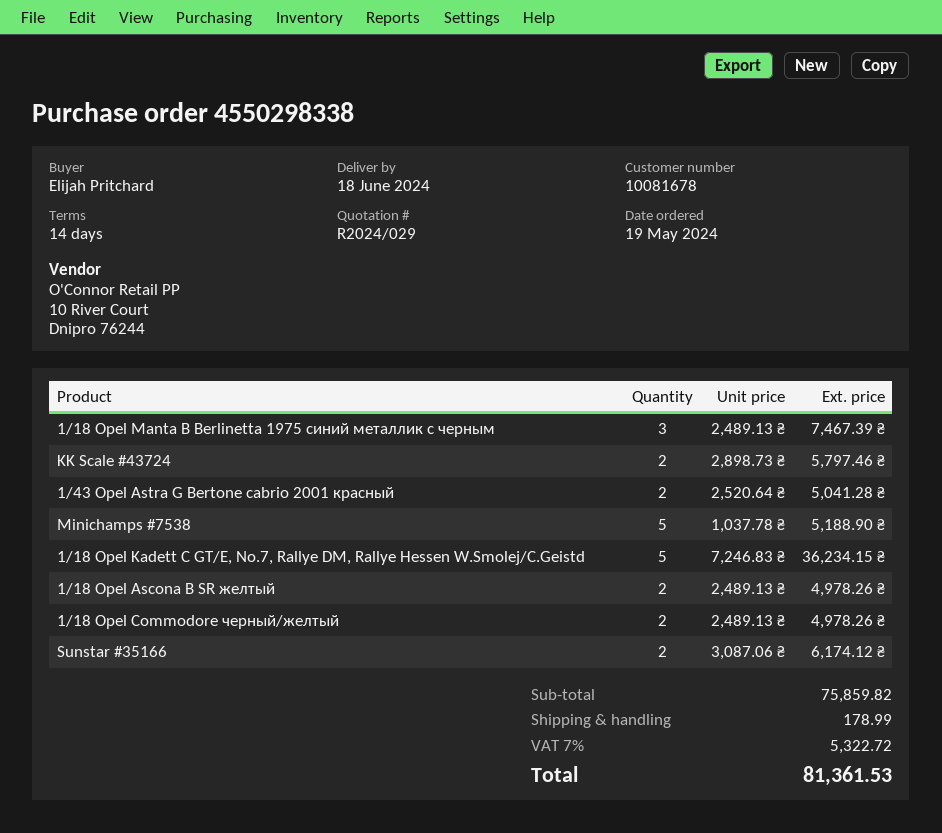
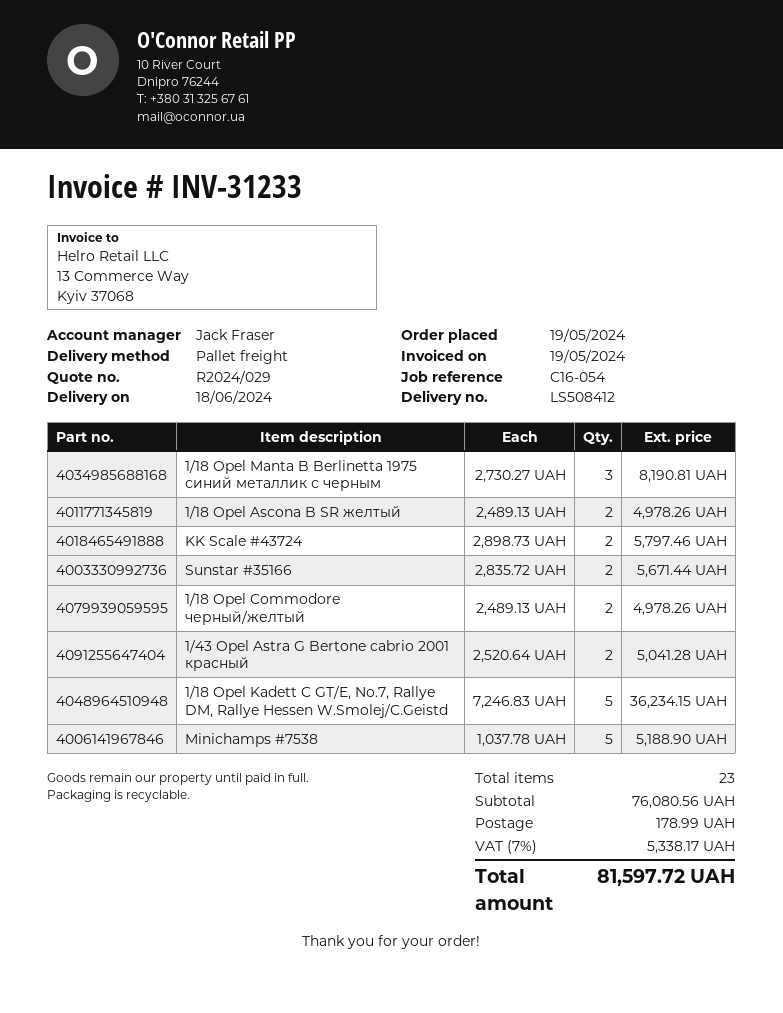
1/18 Opel Manta B Berlinetta 1975 синий металлик с черным: 3 x 2489.13 = 7467.39 -> 3 x 2730.27 = 8190.81
Sunstar #35166: 2 x 3087.06 = 6174.12 -> 2 x 2835.72 = 5671.44
subtotal: 75859.82 -> 76080.56
tax: 7% = 5322.72 -> 7% = 5338.17
total: 81361.53 -> 81597.72

